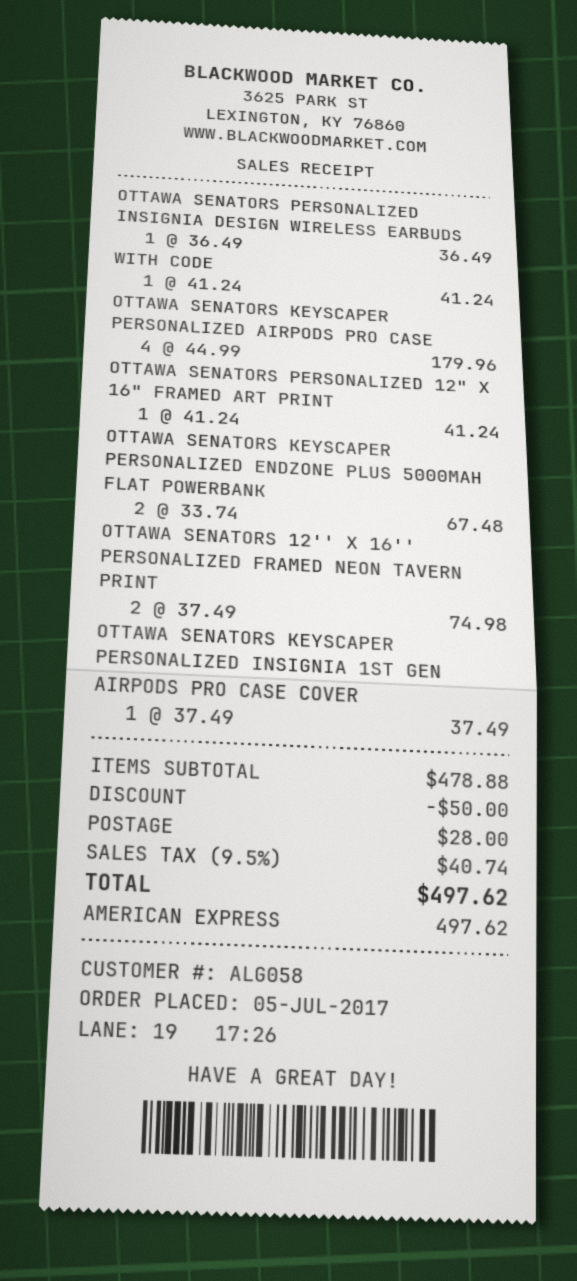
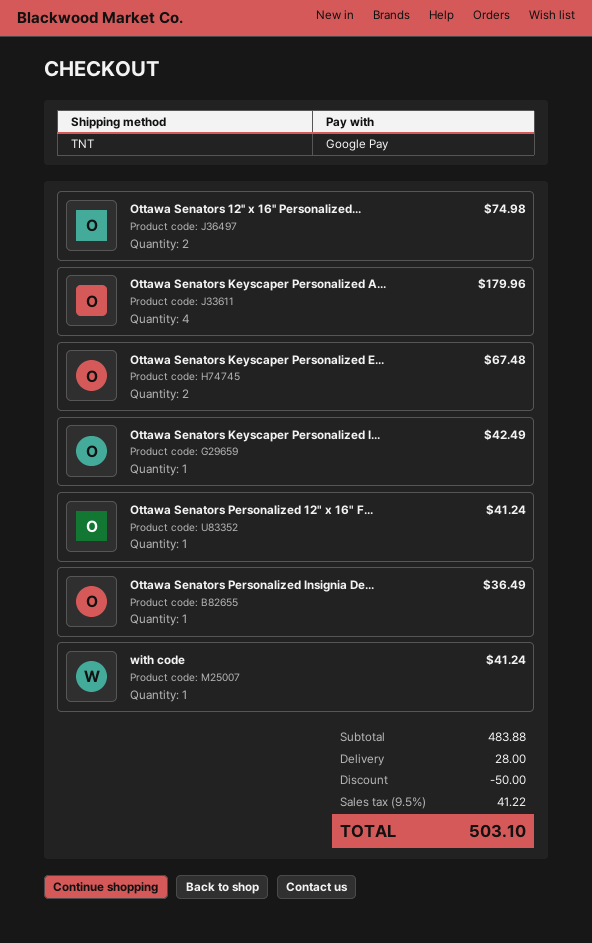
payment method: American Express -> Google Pay
OTTAWA SENATORS KEYSCAPER PERSONALIZED INSIGNIA 1ST GEN AIRPODS PRO CASE COVER: 1 for 37.49 -> 1 for 42.49
subtotal: 478.88 -> 483.88
tax: 9.5% = 40.74 -> 9.5% = 41.22
total: 497.62 -> 503.10

